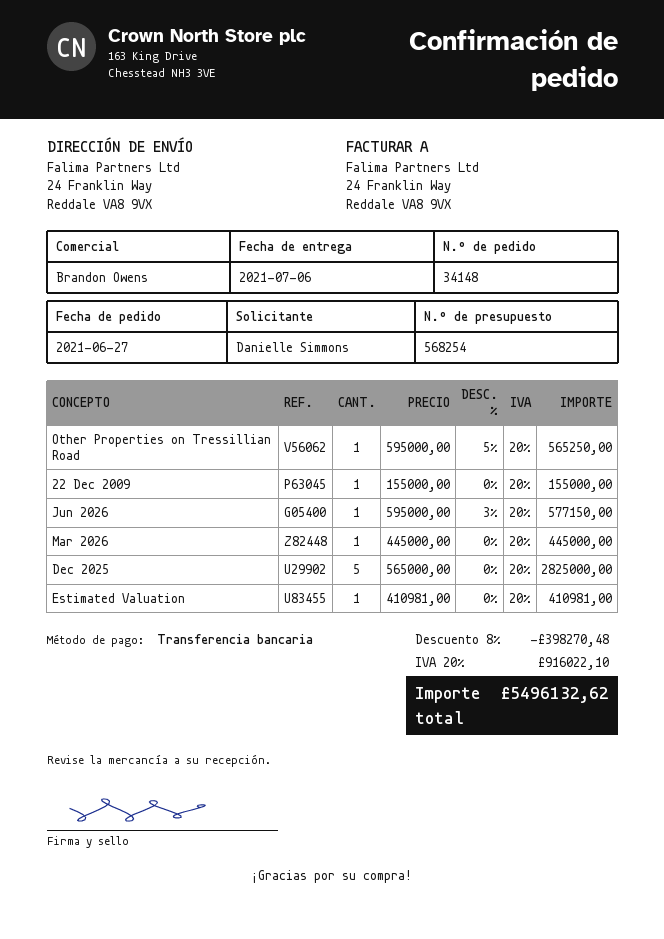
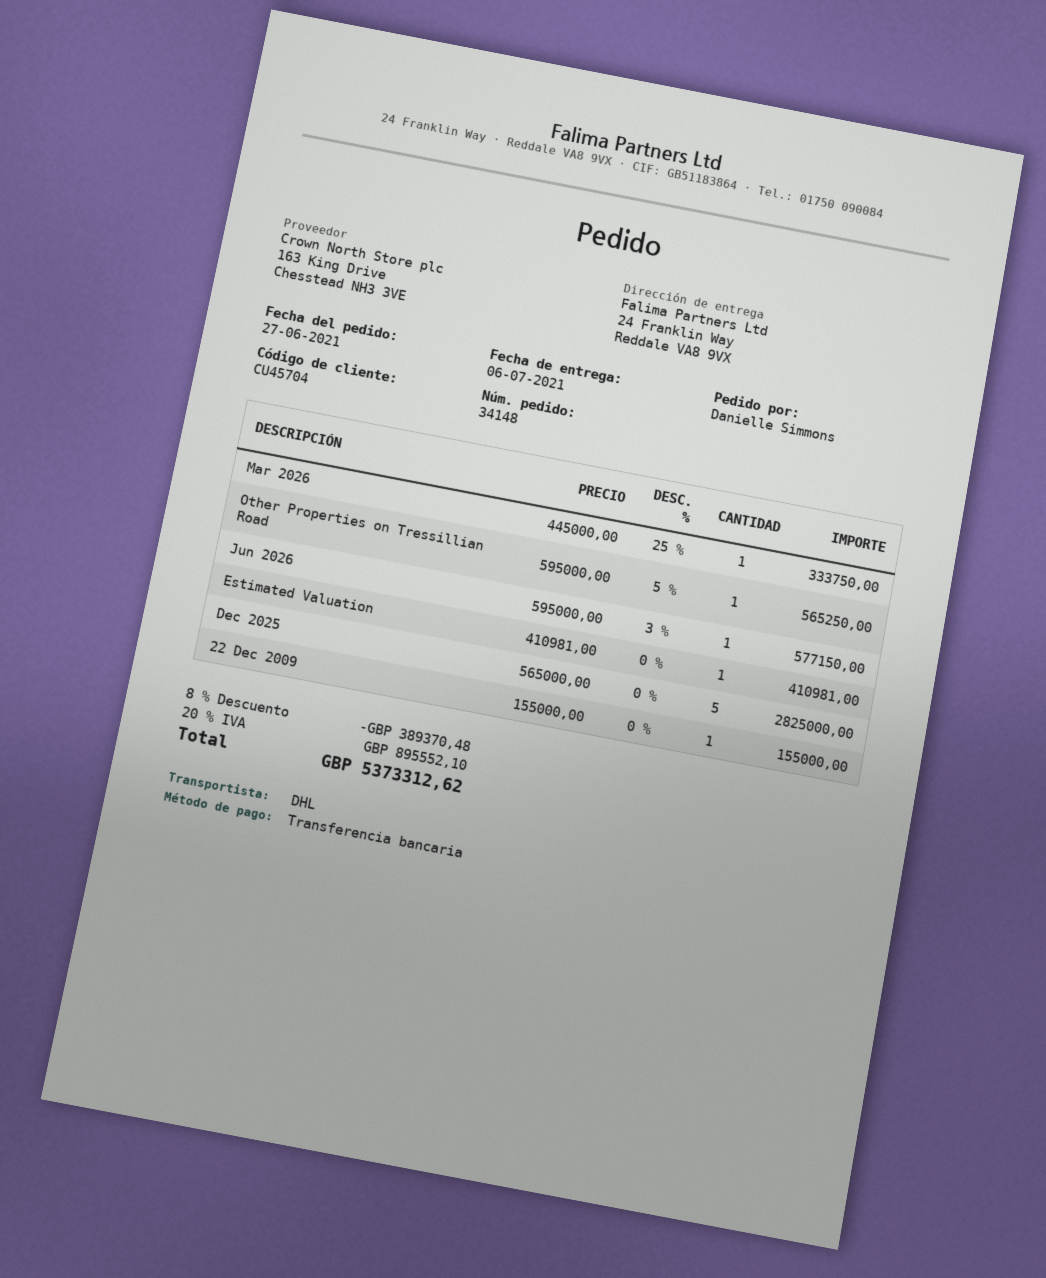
Mar 2026: 1 x 445000.00 = 445000.00 -> 1 x 445000.00 - 25% = 333750.00
discount: 8% = 398270.48 -> 8% = 389370.48
tax: 20% = 916022.10 -> 20% = 895552.10
total: 5496132.62 -> 5373312.62

